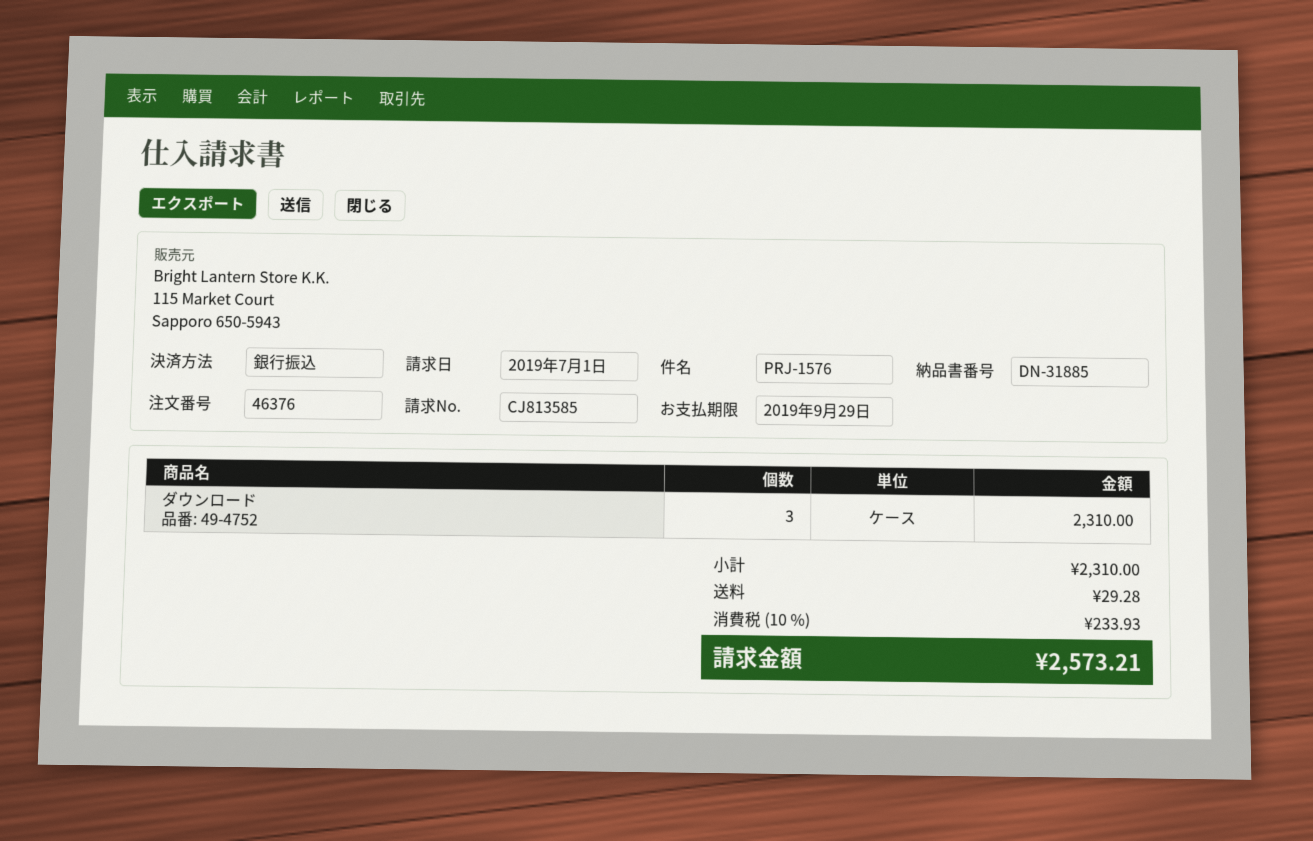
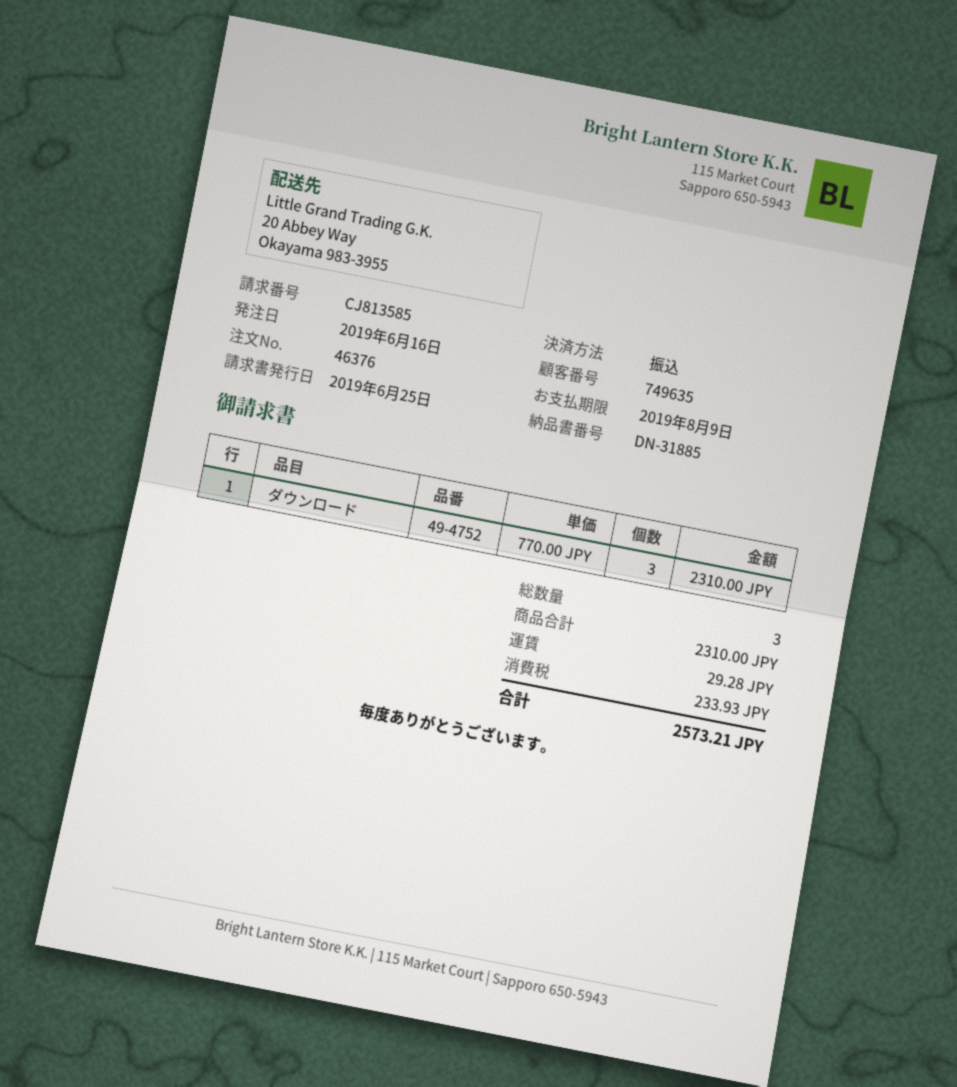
invoice date: 2019-07-01 -> 2019-06-25
due date: 2019-09-29 -> 2019-08-09

